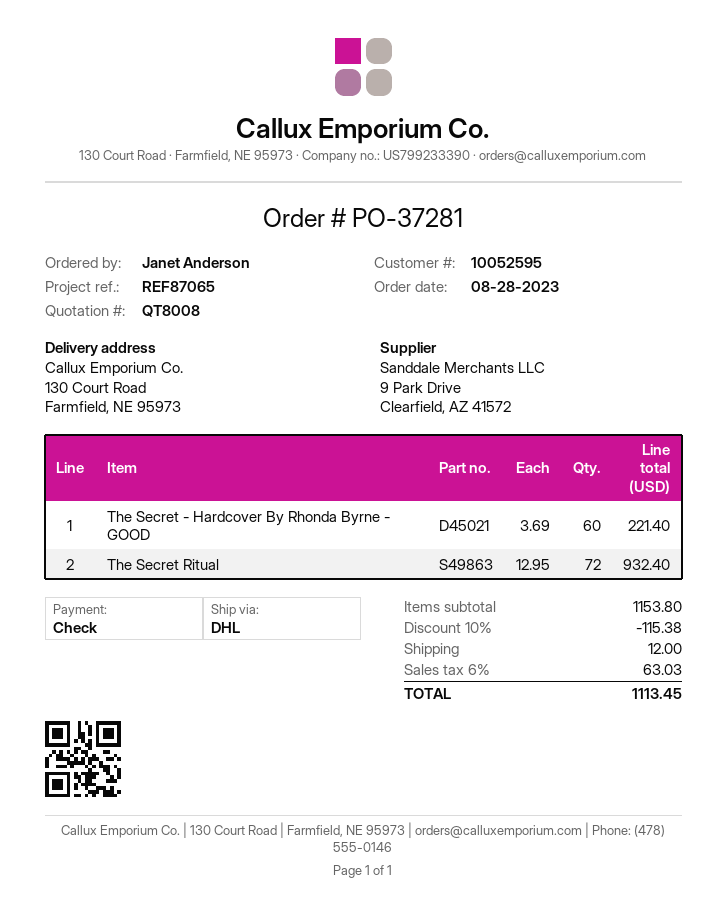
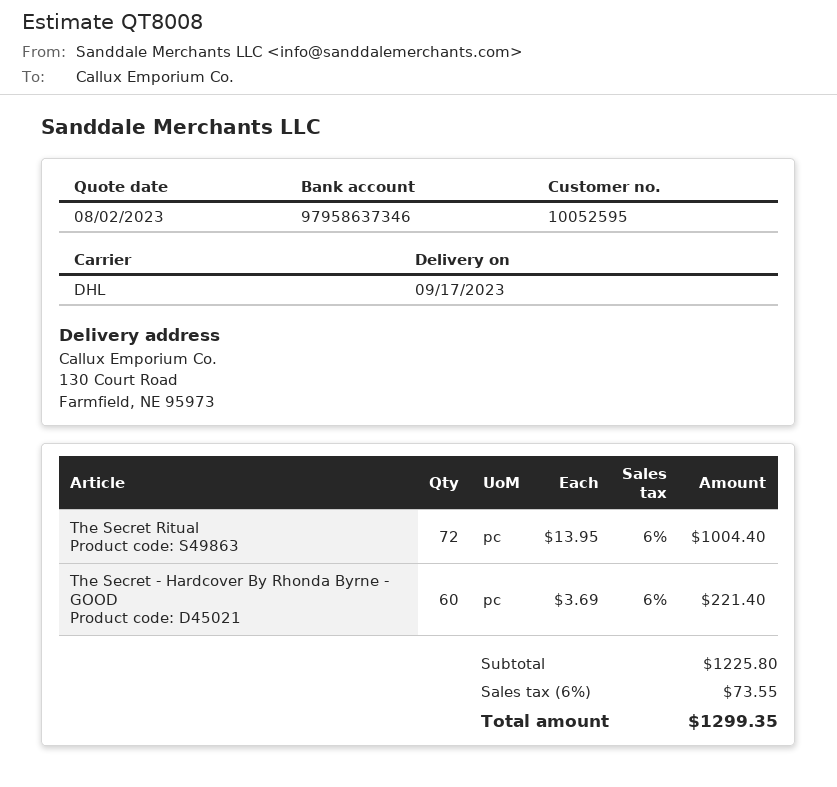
The Secret Ritual: 72 x 12.95 = 932.40 -> 72 x 13.95 = 1004.40
subtotal: 1153.80 -> 1225.80
discount: 10% = 115.38 -> none
shipping: 12.00 -> none
tax: 6% = 63.03 -> 6% = 73.55
total: 1113.45 -> 1299.35

